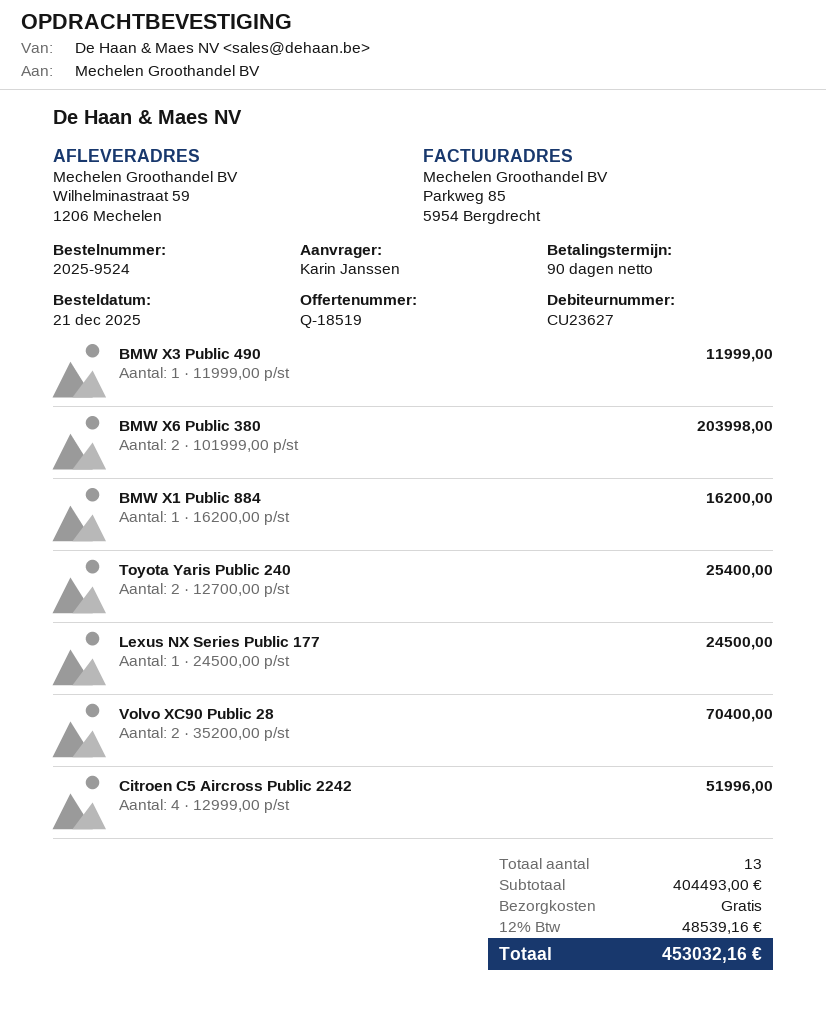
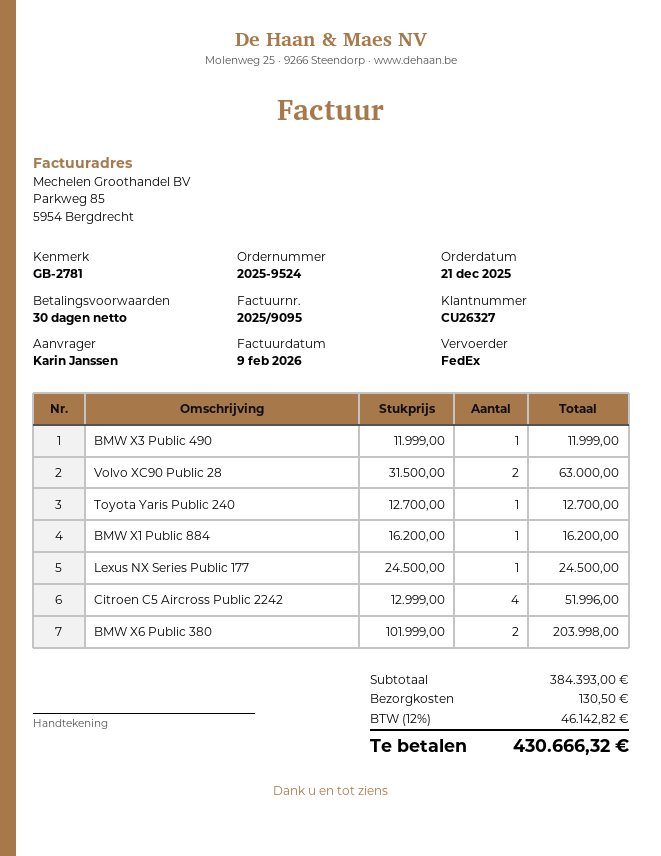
payment terms: 90 days -> 30 days
customer number: CU23627 -> CU26327
Toyota Yaris Public 240: 2 x 12700.00 = 25400.00 -> 1 x 12700.00 = 12700.00
Volvo XC90 Public 28: 2 x 35200.00 = 70400.00 -> 2 x 31500.00 = 63000.00
subtotal: 404493.00 -> 384393.00
shipping: 0.00 -> 130.50
tax: 12% = 48539.16 -> 12% = 46142.82
total: 453032.16 -> 430666.32

